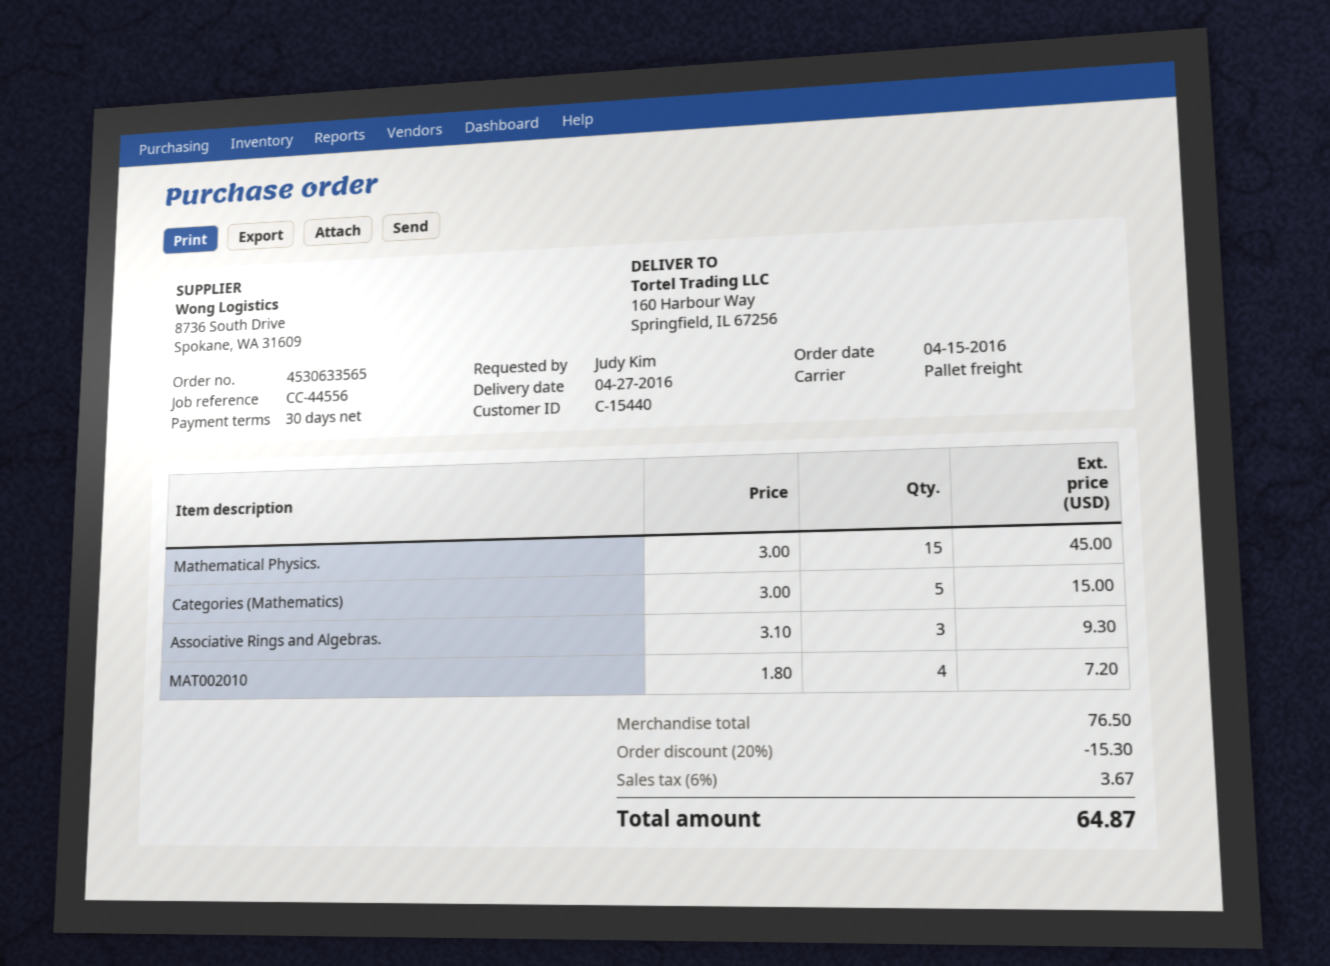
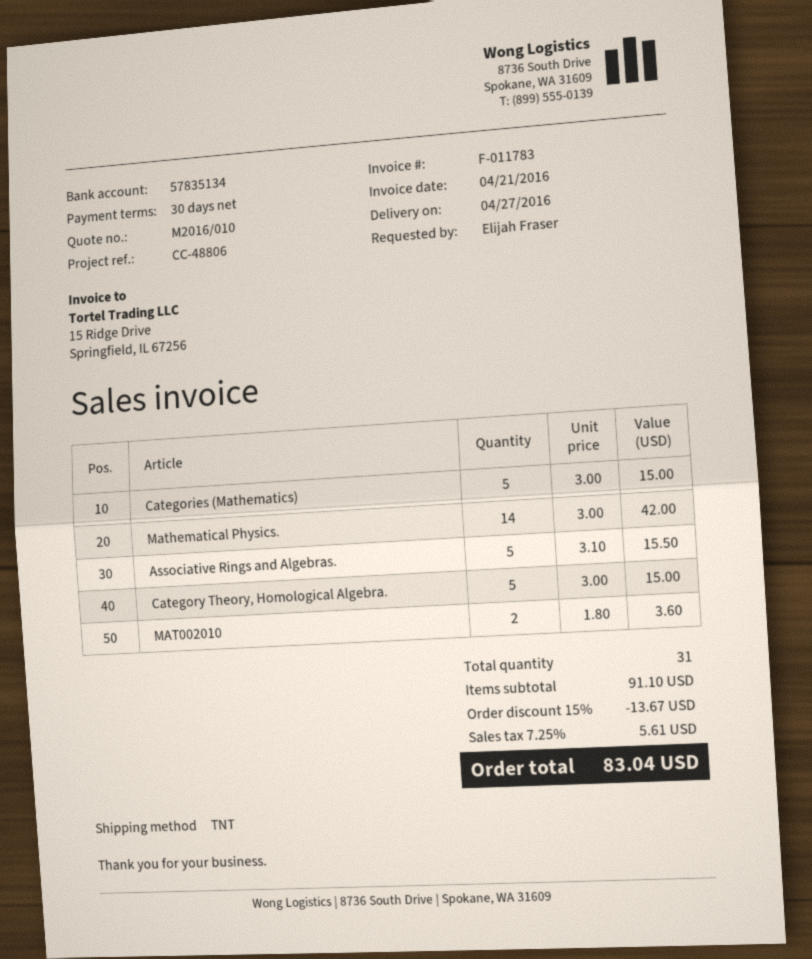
reference: CC-44556 -> CC-48806
ordered by: Judy Kim -> Elijah Fraser
shipping method: pallet freight -> TNT
Mathematical Physics.: 15 x 3.00 = 45.00 -> 14 x 3.00 = 42.00
Associative Rings and Algebras.: 3 x 3.10 = 9.30 -> 5 x 3.10 = 15.50
MAT002010: 4 x 1.80 = 7.20 -> 2 x 1.80 = 3.60
Category Theory, Homological Algebra.: none -> 5 x 3.00 = 15.00
subtotal: 76.50 -> 91.10
discount: 20% = 15.30 -> 15% = 13.67
tax: 6% = 3.67 -> 7.25% = 5.61
total: 64.87 -> 83.04

